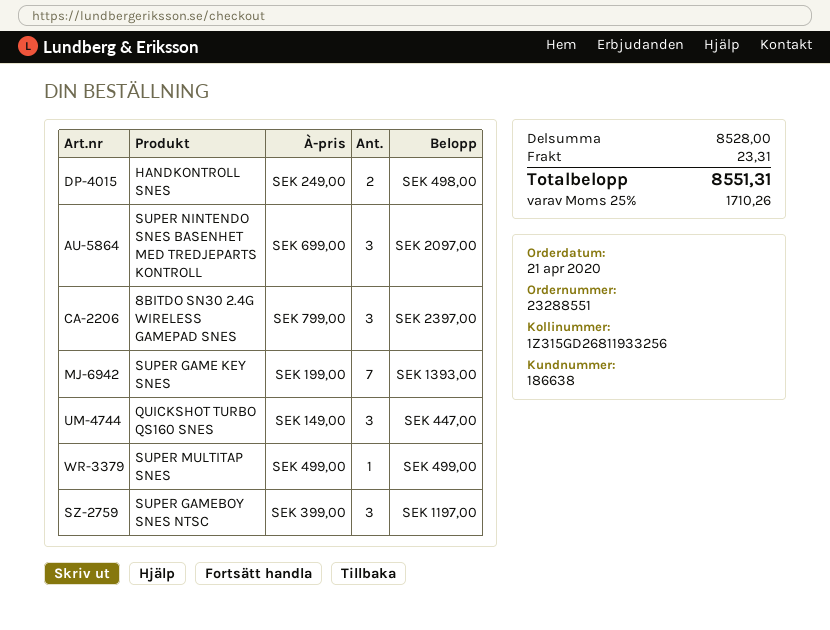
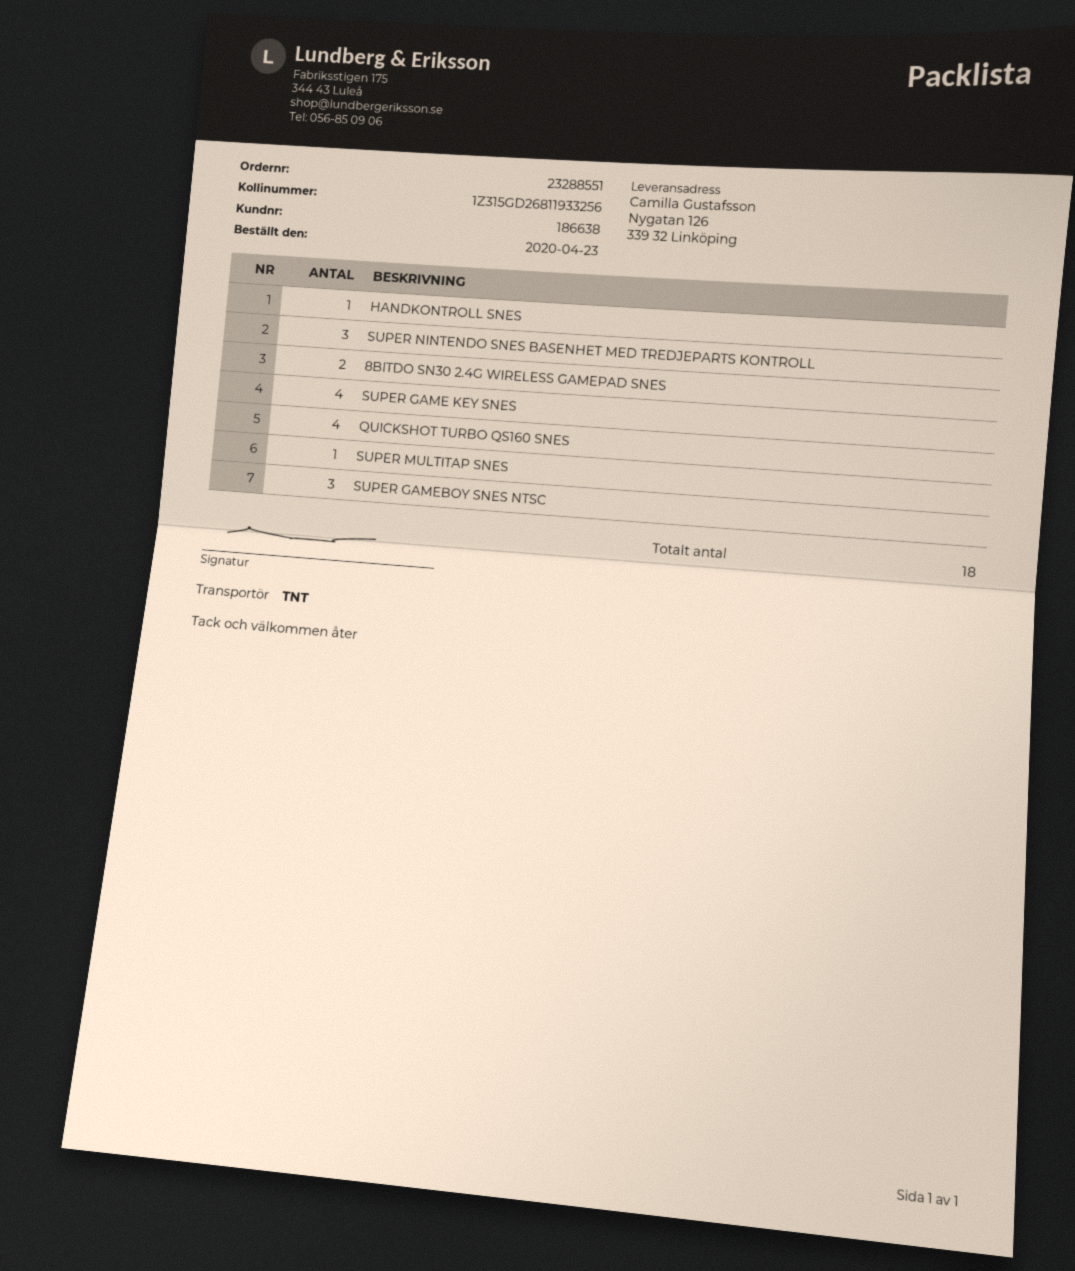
order date: 2020-04-21 -> 2020-04-23
HANDKONTROLL SNES: 2 -> 1
8BITDO SN30 2.4G WIRELESS GAMEPAD SNES: 3 -> 2
SUPER GAME KEY SNES: 7 -> 4
QUICKSHOT TURBO QS160 SNES: 3 -> 4

